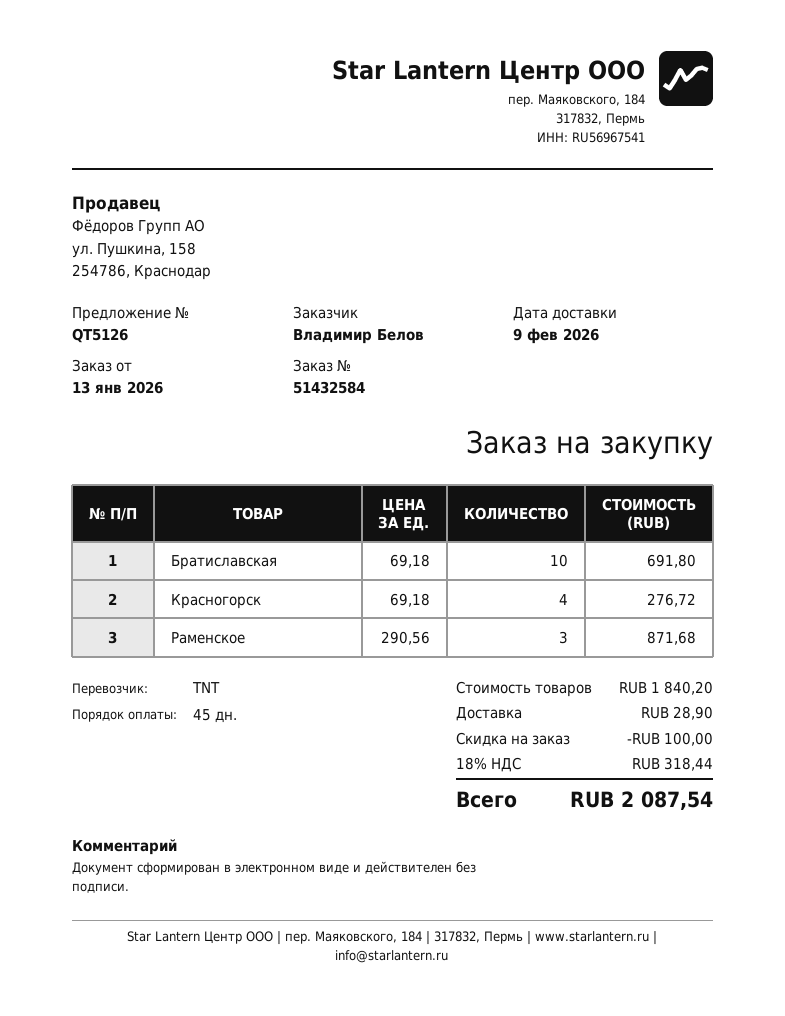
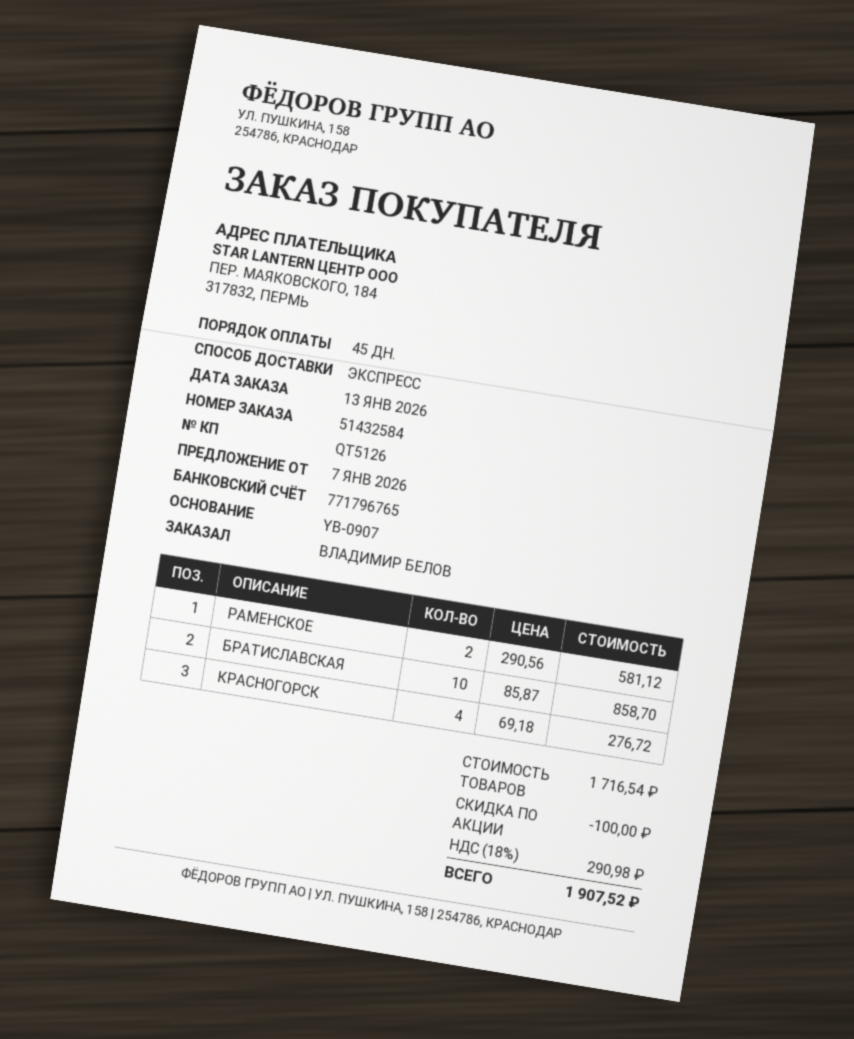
shipping method: TNT -> express
Братиславская: 10 x 69.18 = 691.80 -> 10 x 85.87 = 858.70
Раменское: 3 x 290.56 = 871.68 -> 2 x 290.56 = 581.12
subtotal: 1840.20 -> 1716.54
shipping: 28.90 -> none
tax: 18% = 318.44 -> 18% = 290.98
total: 2087.54 -> 1907.52

